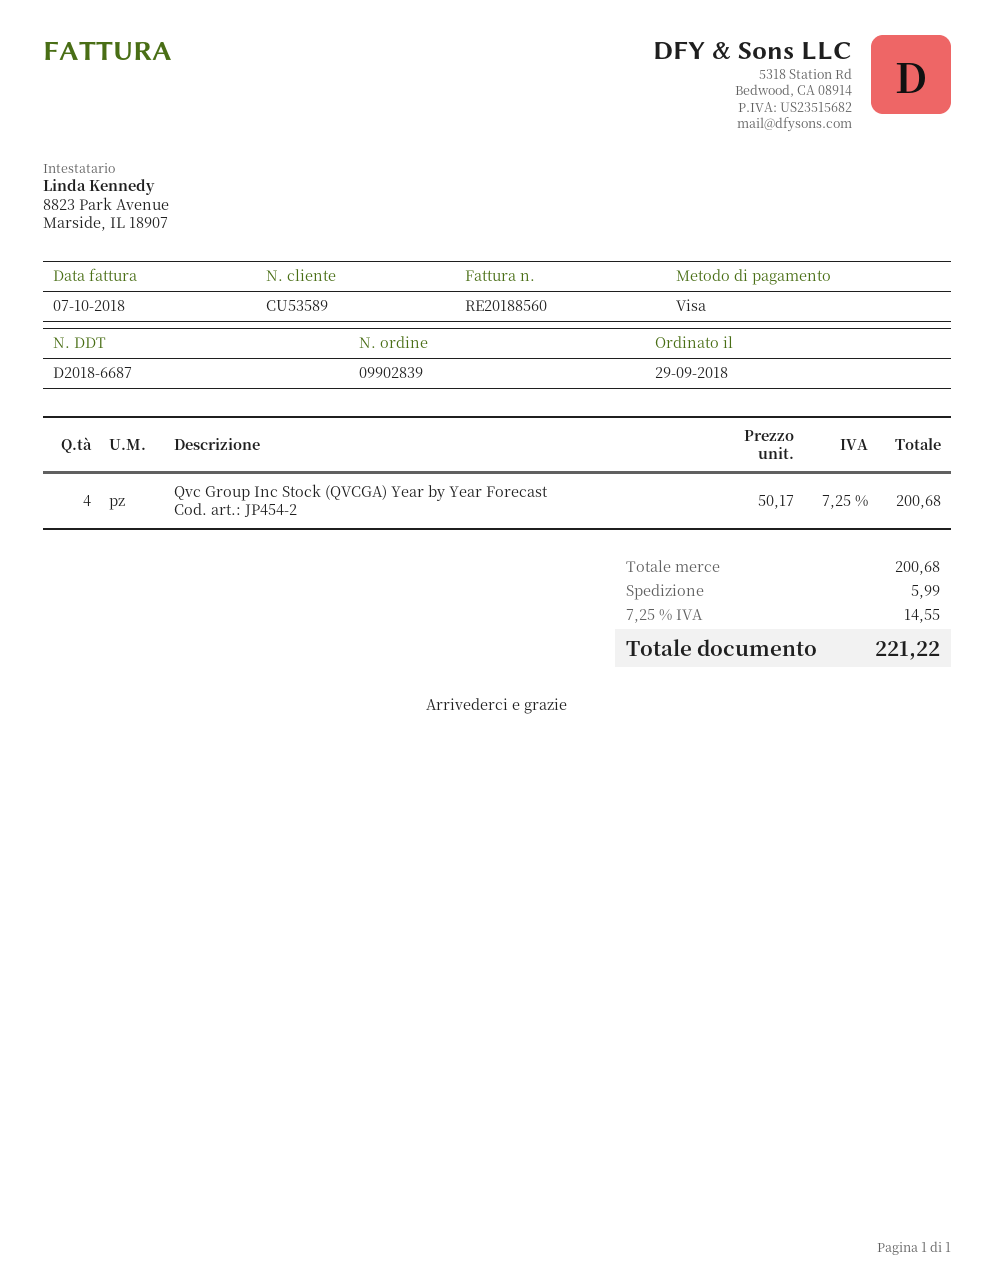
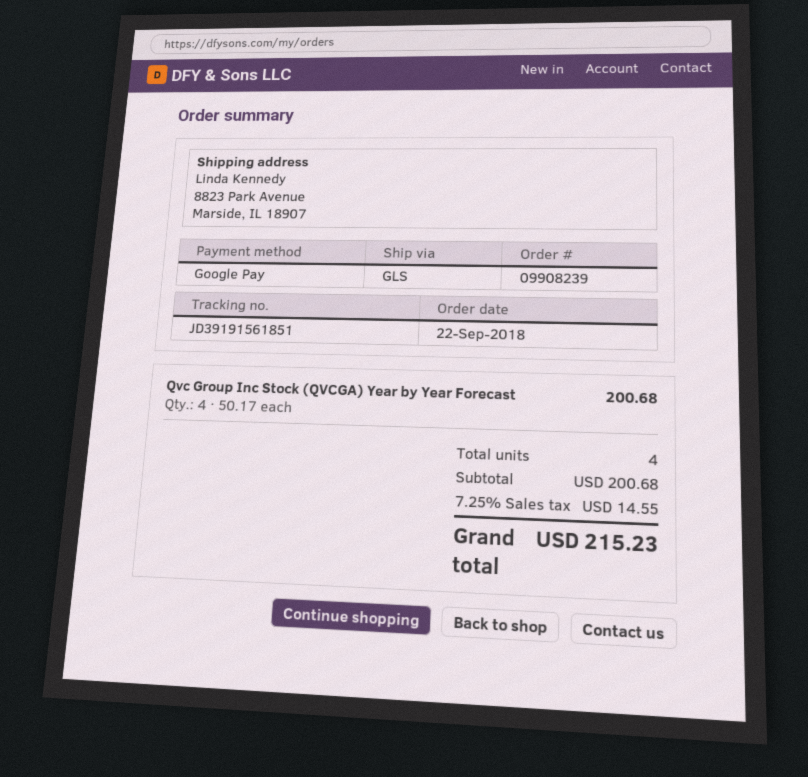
order number: 09902839 -> 09908239
order date: 2018-09-29 -> 2018-09-22
payment method: Visa -> Google Pay
shipping: 5.99 -> none
total: 221.22 -> 215.23

